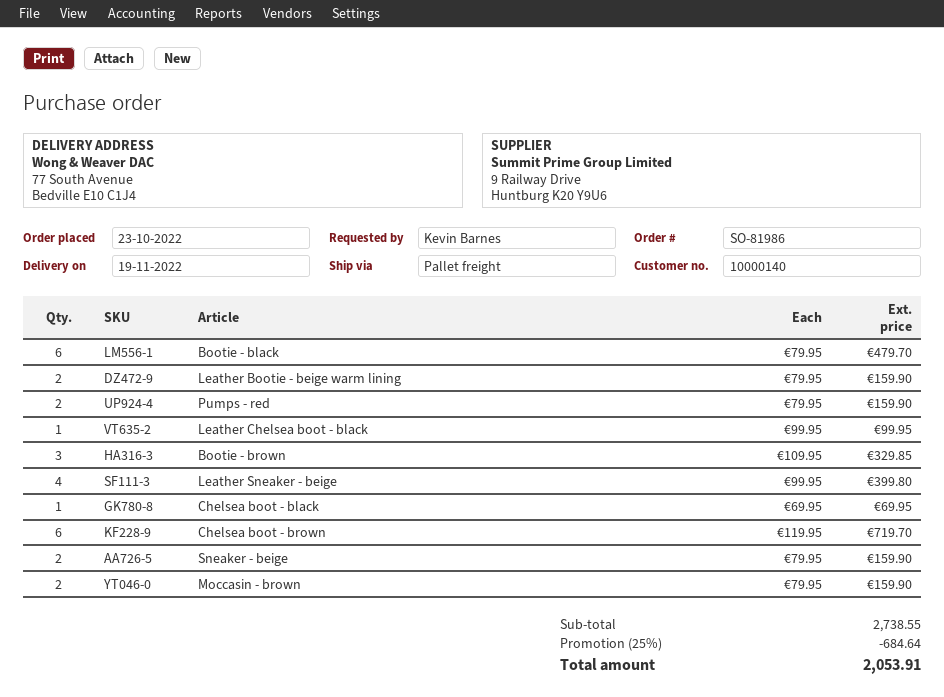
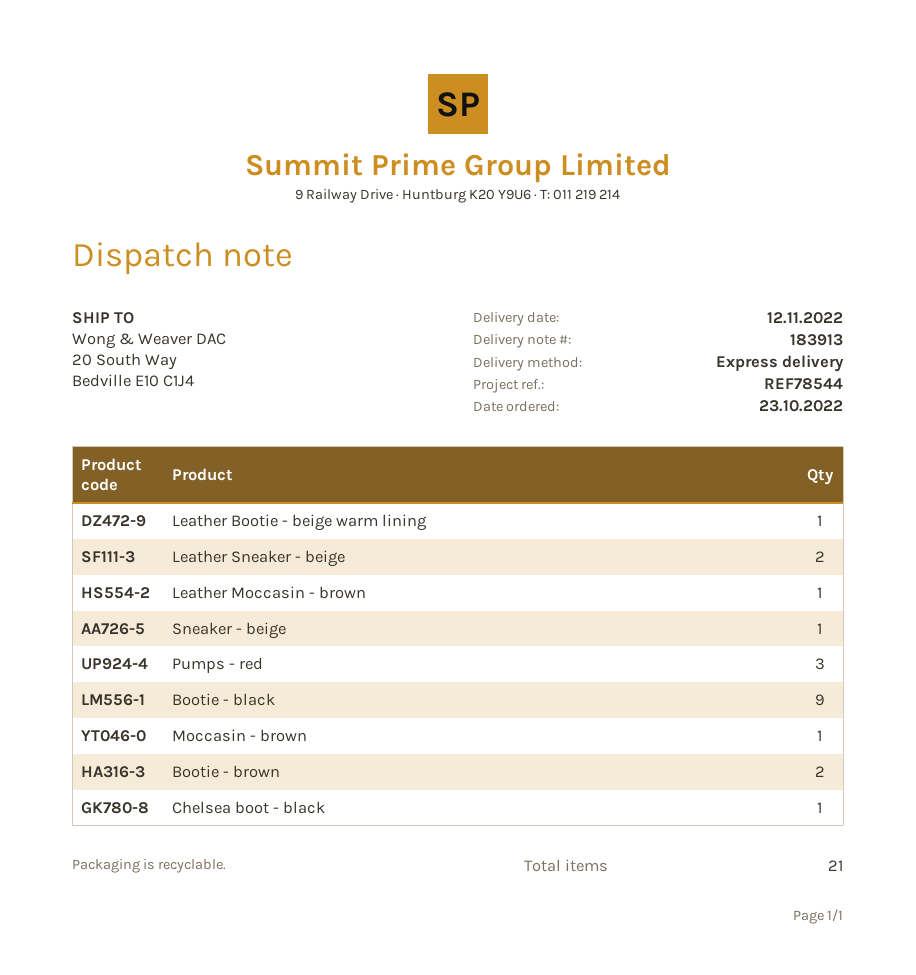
delivery date: 2022-11-19 -> 2022-11-12
shipping method: pallet freight -> express
ship to: 77 South Avenue, Bedville E10 C1J4 -> 20 South Way, Bedville E10 C1J4
Bootie - black: 6 -> 9
Leather Bootie - beige warm lining: 2 -> 1
Pumps - red: 2 -> 3
Leather Chelsea boot - black: 1 -> none
Bootie - brown: 3 -> 2
Leather Sneaker - beige: 4 -> 2
Chelsea boot - brown: 6 -> none
Sneaker - beige: 2 -> 1
Moccasin - brown: 2 -> 1
Leather Moccasin - brown: none -> 1

